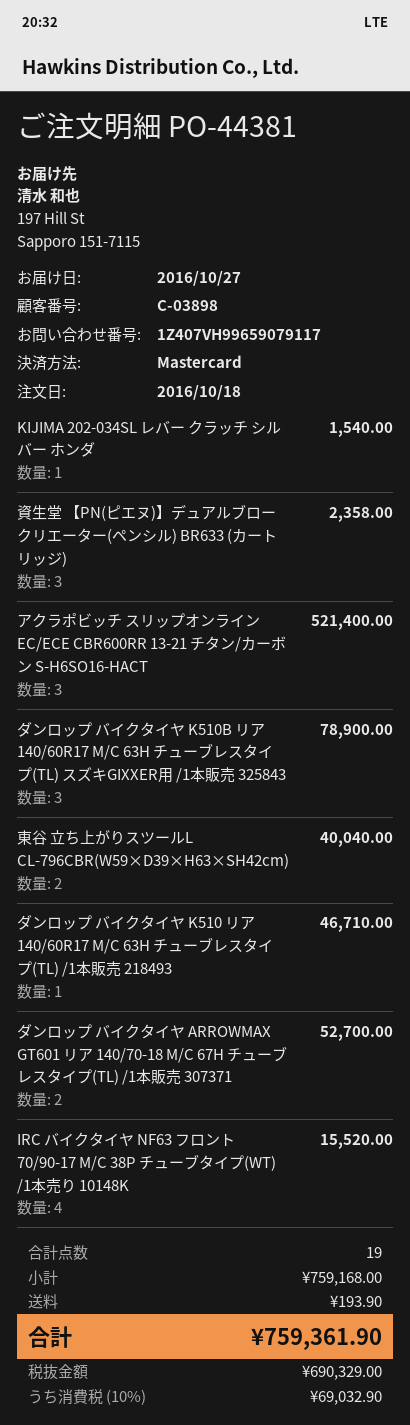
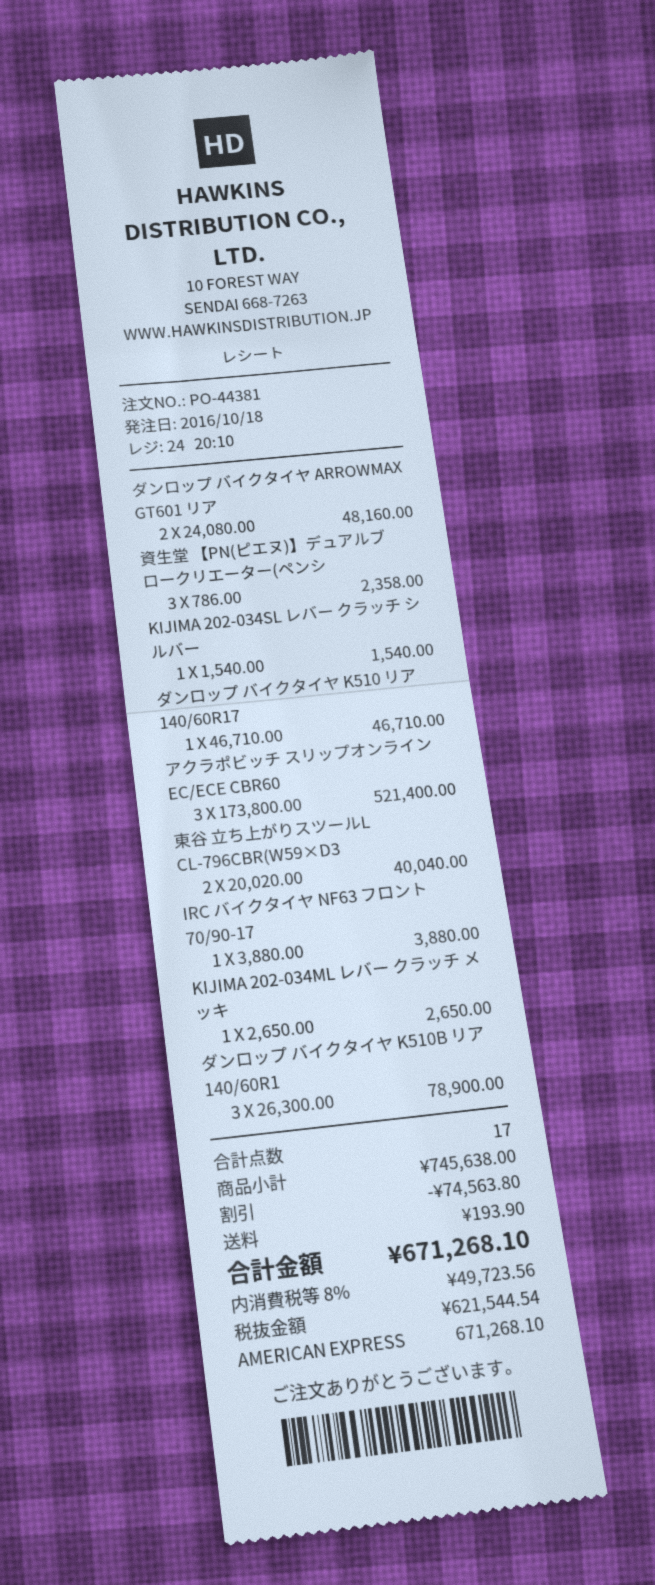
payment method: Mastercard -> American Express
ダンロップ バイクタイヤ ARROWMAX GT601 リア 140/70-18 M/C 67H チューブレスタイプ(TL) /1本販売 307371: 2 for 52700.00 -> 2 for 48160.00
IRC バイクタイヤ NF63 フロント 70/90-17 M/C 38P チューブタイプ(WT) /1本売り 10148K: 4 for 15520.00 -> 1 for 3880.00
KIJIMA 202-034ML レバー クラッチ メッキ: none -> 1 for 2650.00
total quantity: 19 -> 17
subtotal: 759168.00 -> 745638.00
discount: none -> 74563.80
net: 690329.00 -> 621544.54
tax: 10% = 69032.90 -> 8% = 49723.56
total: 759361.90 -> 671268.10

